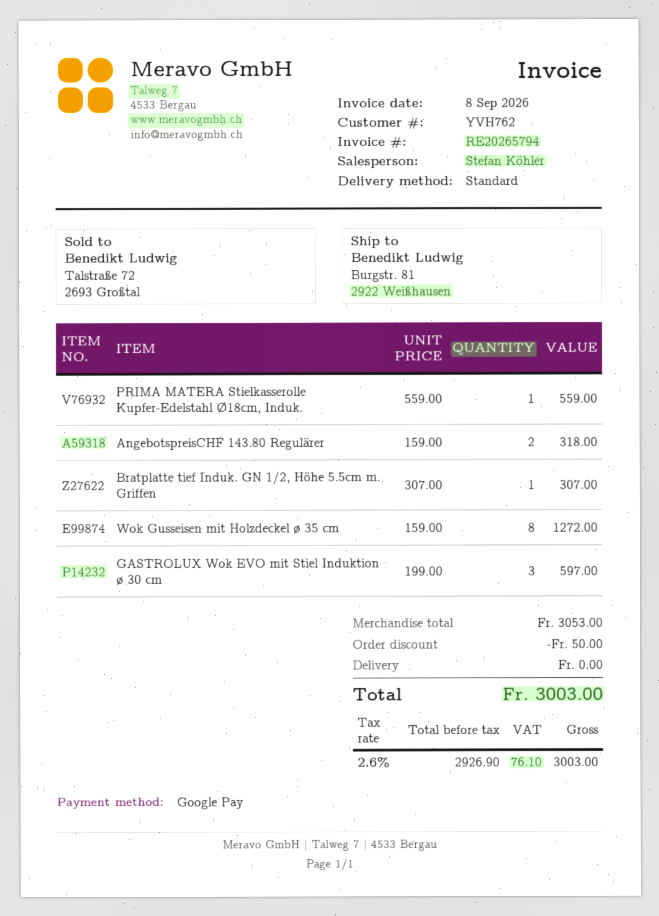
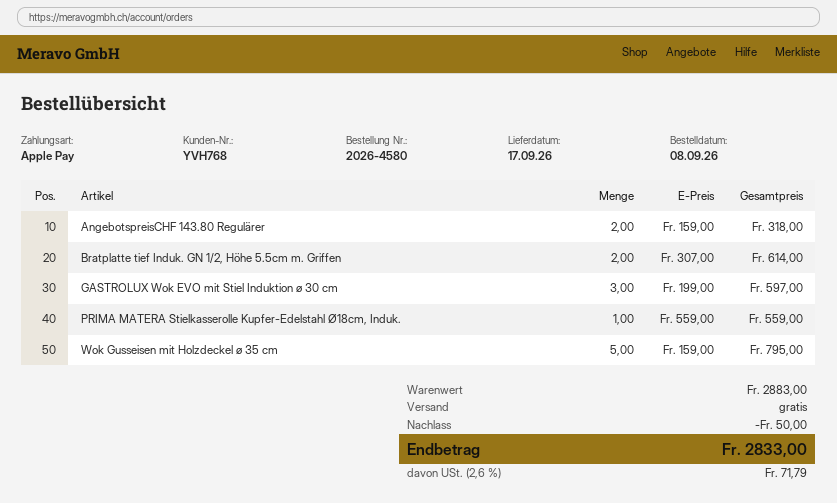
customer number: YVH762 -> YVH768
payment method: Google Pay -> Apple Pay
Bratplatte tief Induk. GN 1/2, Höhe 5.5cm m. Griffen: 1 x 307.00 = 307.00 -> 2 x 307.00 = 614.00
Wok Gusseisen mit Holzdeckel ø 35 cm: 8 x 159.00 = 1272.00 -> 5 x 159.00 = 795.00
subtotal: 3053.00 -> 2883.00
tax: 2.6% = 76.10 -> 2.6% = 71.79
total: 3003.00 -> 2833.00

